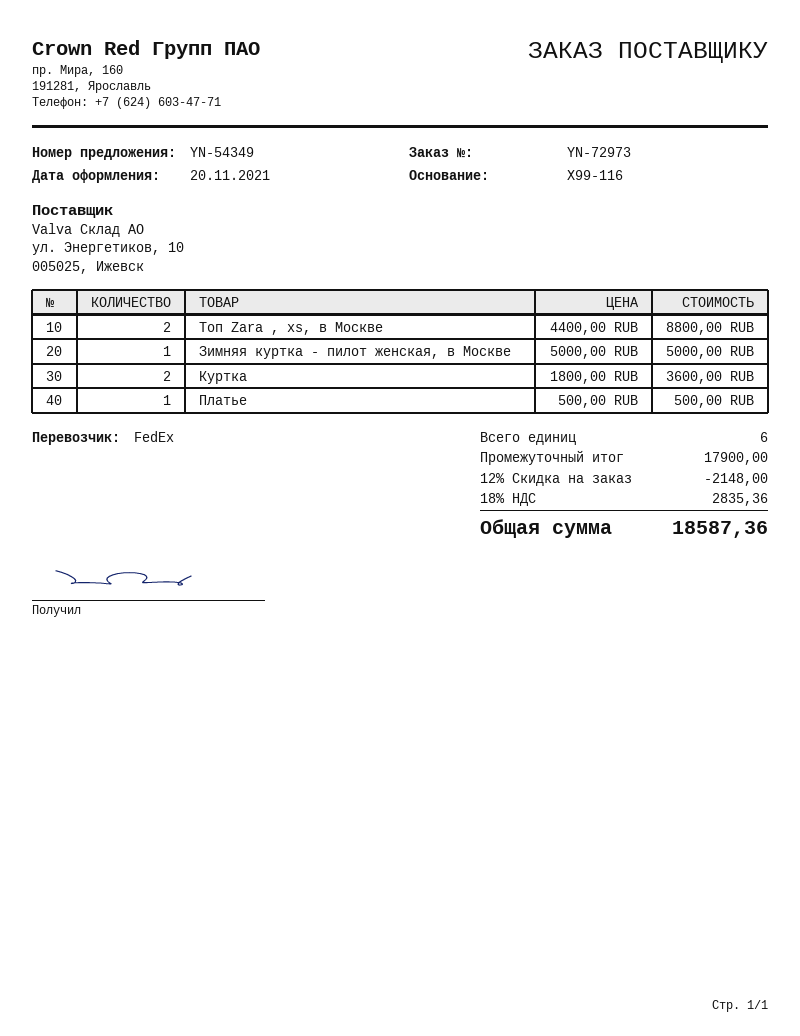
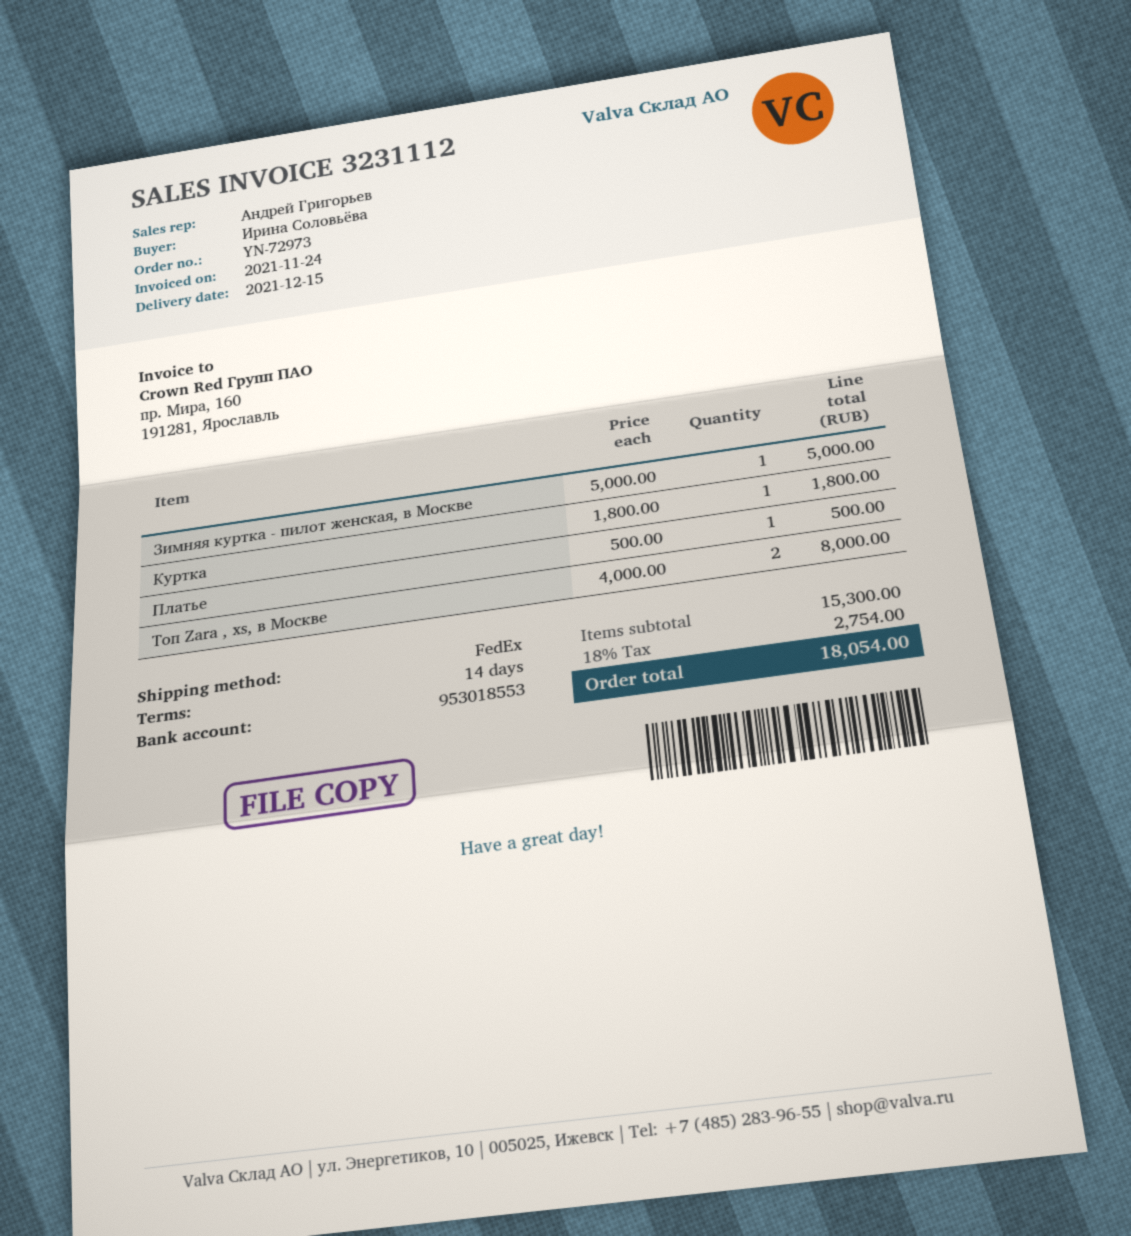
Топ Zara , xs, в Москве: 2 x 4400.00 = 8800.00 -> 2 x 4000.00 = 8000.00
Куртка: 2 x 1800.00 = 3600.00 -> 1 x 1800.00 = 1800.00
subtotal: 17900.00 -> 15300.00
discount: 12% = 2148.00 -> none
tax: 18% = 2835.36 -> 18% = 2754.00
total: 18587.36 -> 18054.00

